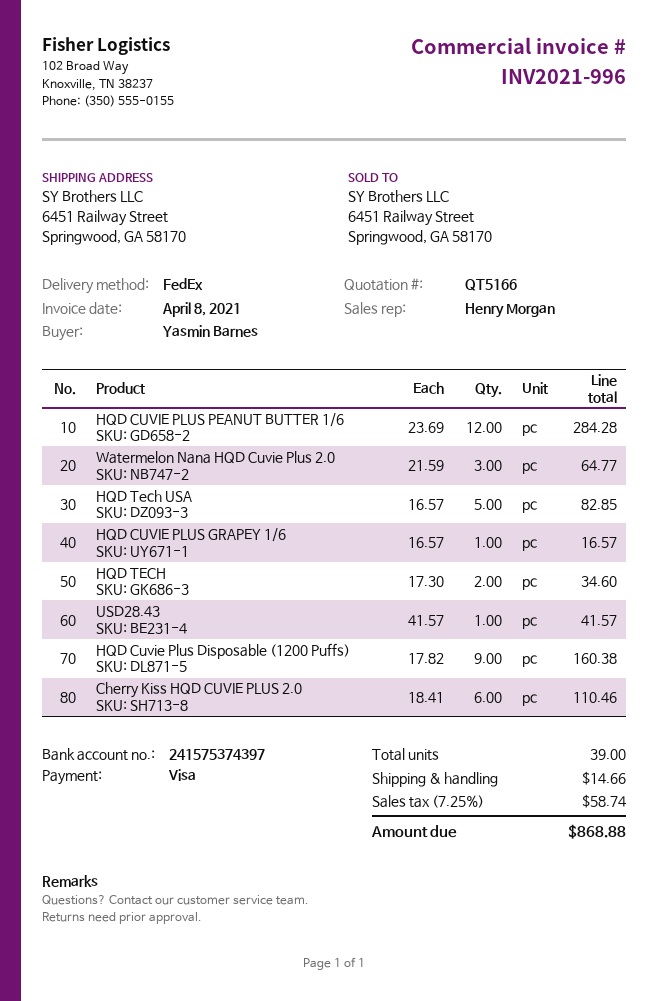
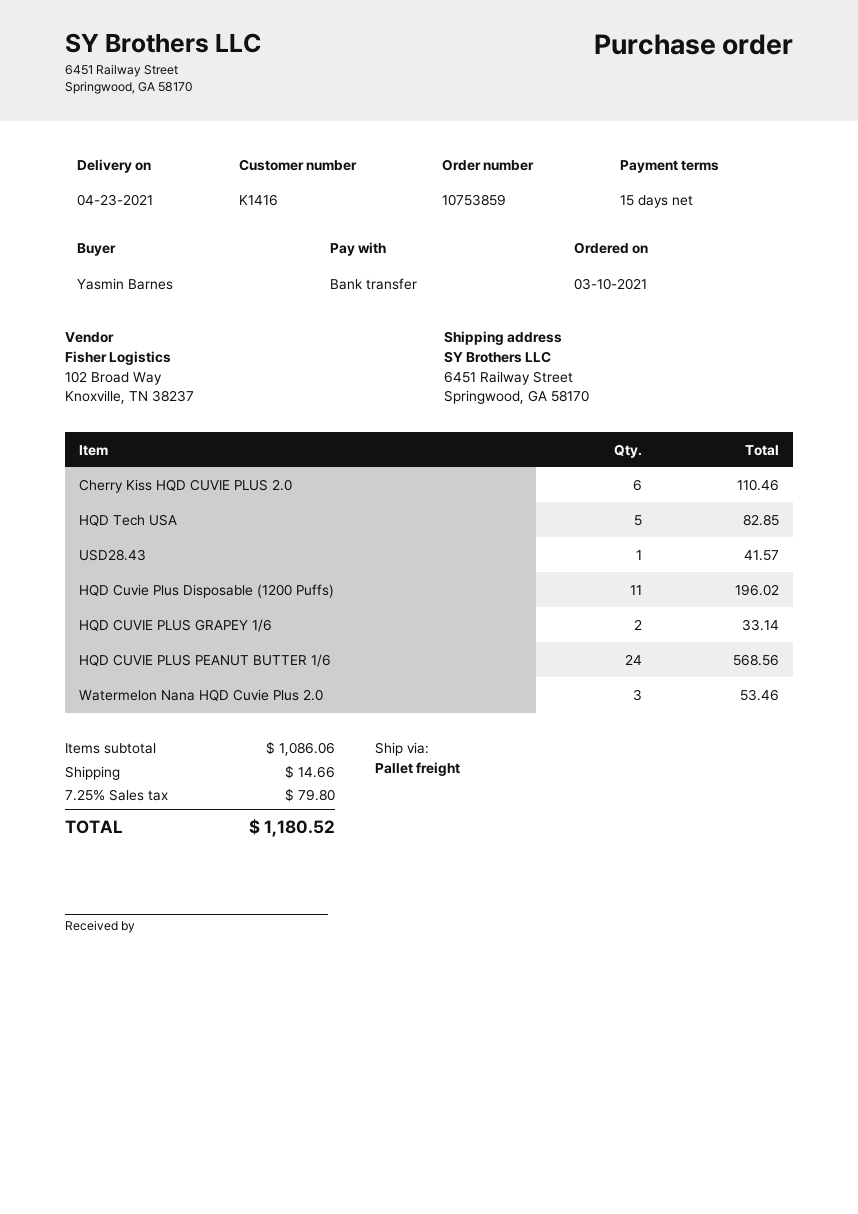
payment method: Visa -> bank transfer
shipping method: FedEx -> pallet freight
HQD CUVIE PLUS PEANUT BUTTER 1/6: 12 for 284.28 -> 24 for 568.56
Watermelon Nana HQD Cuvie Plus 2.0: 3 for 64.77 -> 3 for 53.46
HQD CUVIE PLUS GRAPEY 1/6: 1 for 16.57 -> 2 for 33.14
HQD TECH: 2 for 34.60 -> none
HQD Cuvie Plus Disposable (1200 Puffs): 9 for 160.38 -> 11 for 196.02
tax: 7.25% = 58.74 -> 7.25% = 79.80
total: 868.88 -> 1180.52

